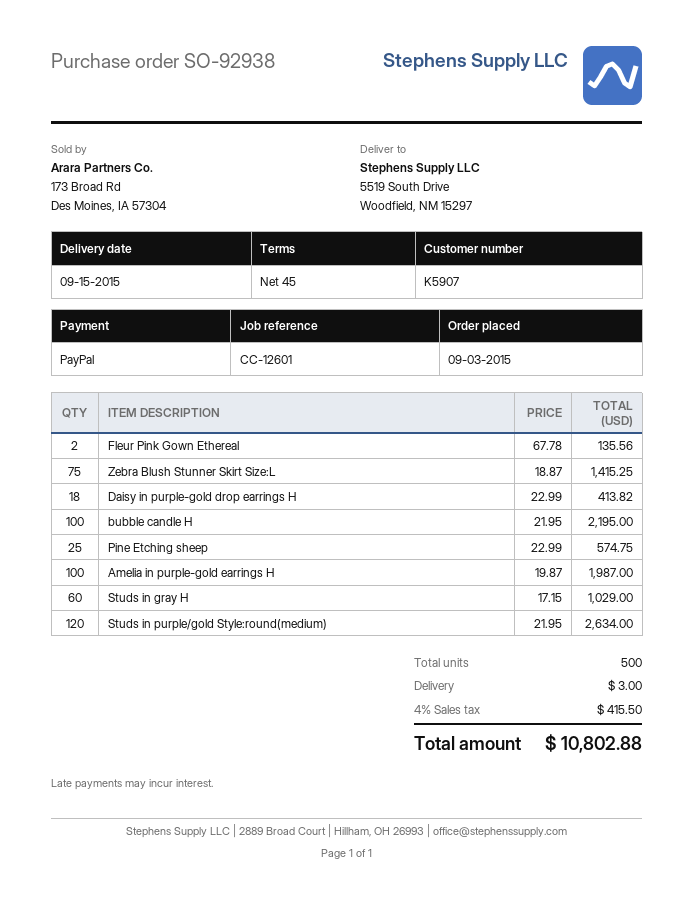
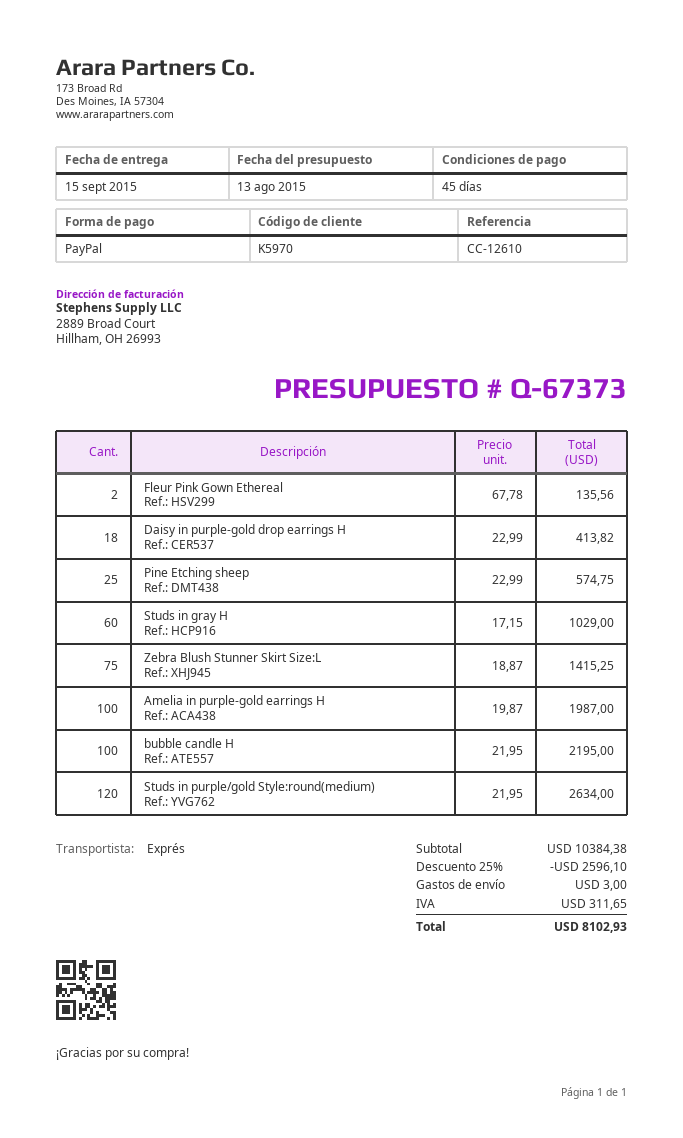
customer number: K5907 -> K5970
reference: CC-12601 -> CC-12610
discount: none -> 25% = 2596.10
tax: 415.50 -> 311.65
total: 10802.88 -> 8102.93

